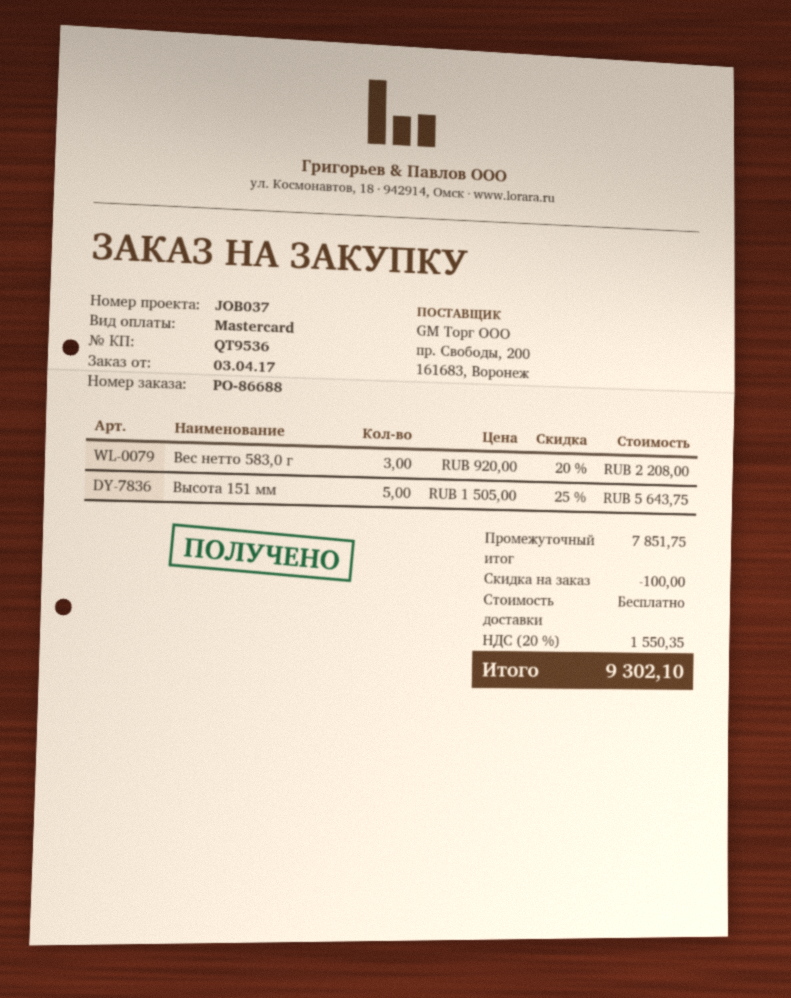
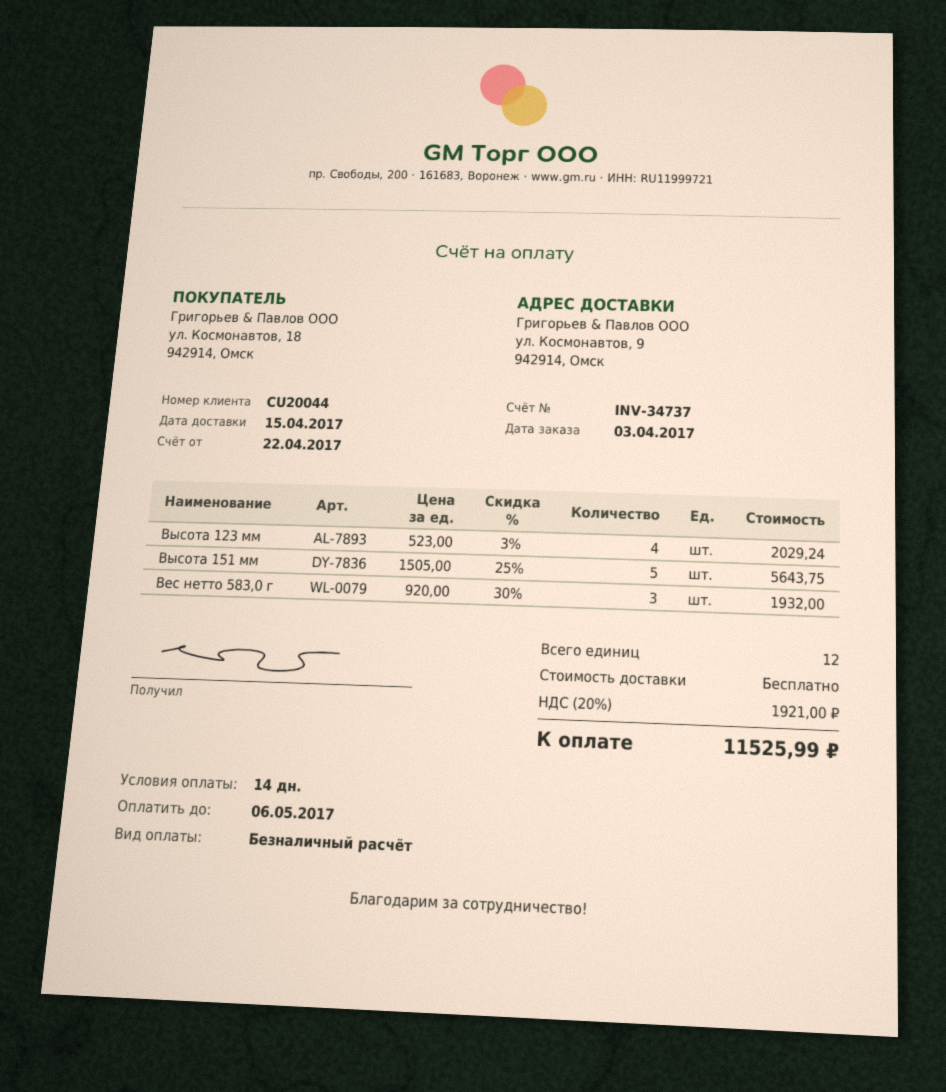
payment method: Mastercard -> bank transfer
Вес нетто 583,0 г: 3 x 920.00 - 20% = 2208.00 -> 3 x 920.00 - 30% = 1932.00
Высота 123 мм: none -> 4 x 523.00 - 3% = 2029.24
discount: 100.00 -> none
tax: 20% = 1550.35 -> 20% = 1921.00
total: 9302.10 -> 11525.99

